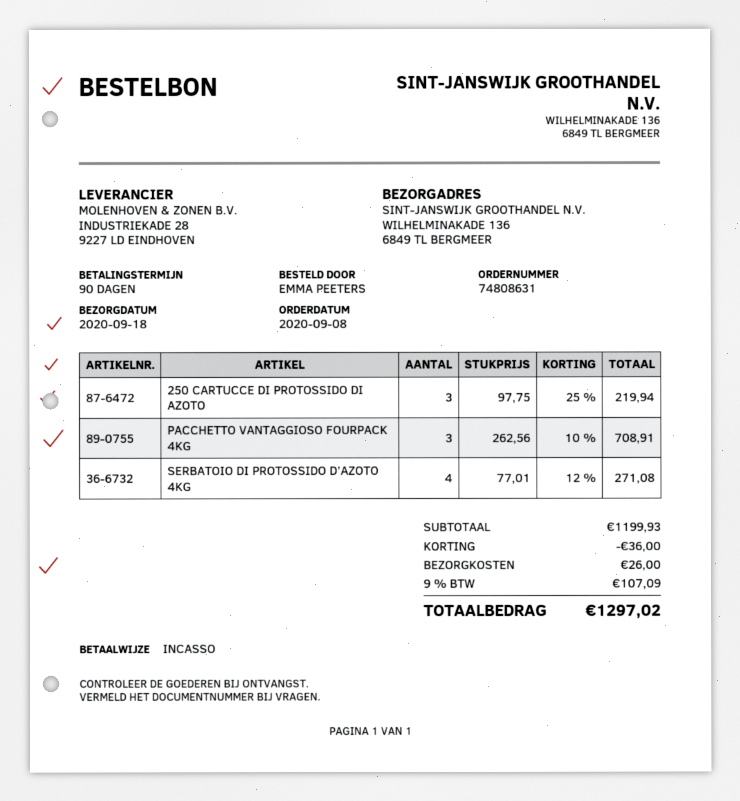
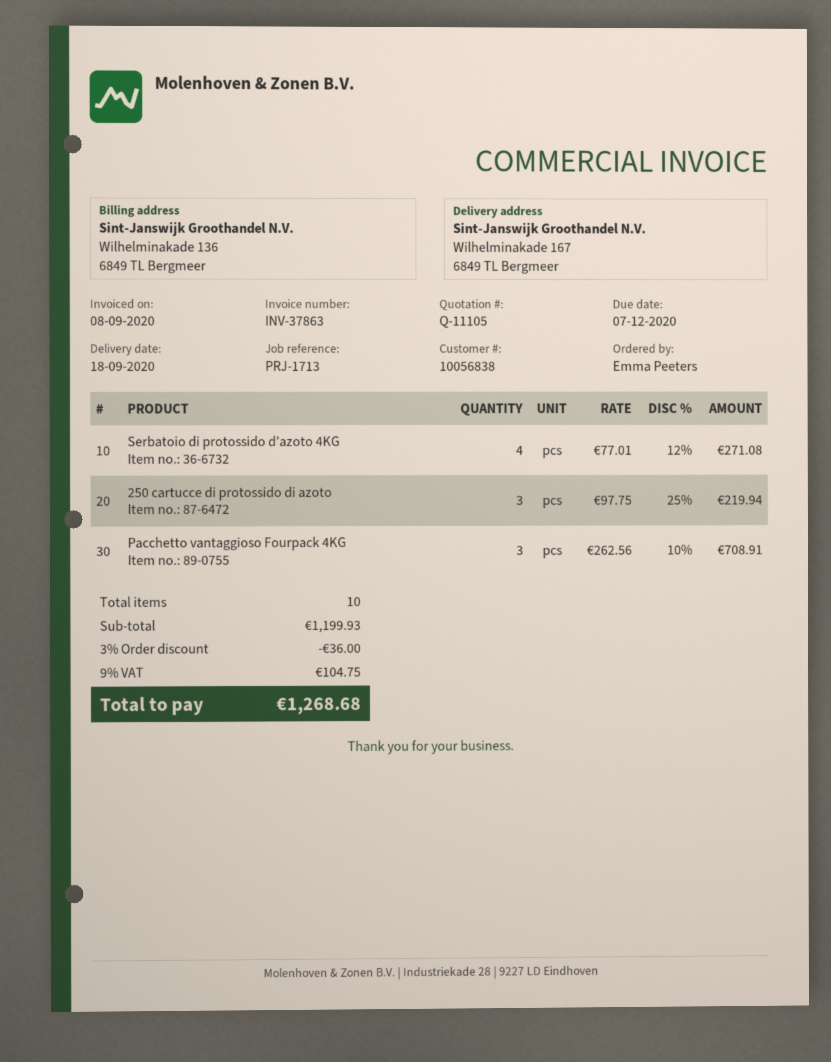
ship to: WILHELMINAKADE 136, 6849 TL BERGMEER -> Wilhelminakade 167, 6849 TL Bergmeer
shipping: 26.00 -> none
tax: 9% = 107.09 -> 9% = 104.75
total: 1297.02 -> 1268.68

